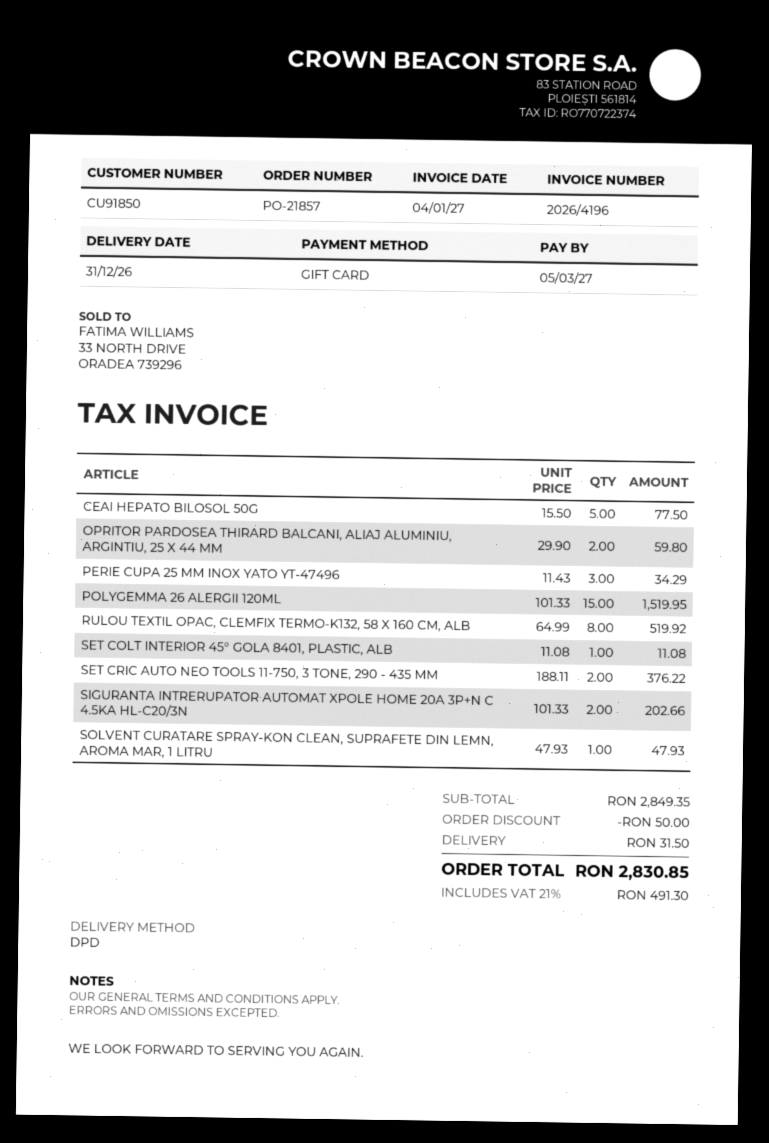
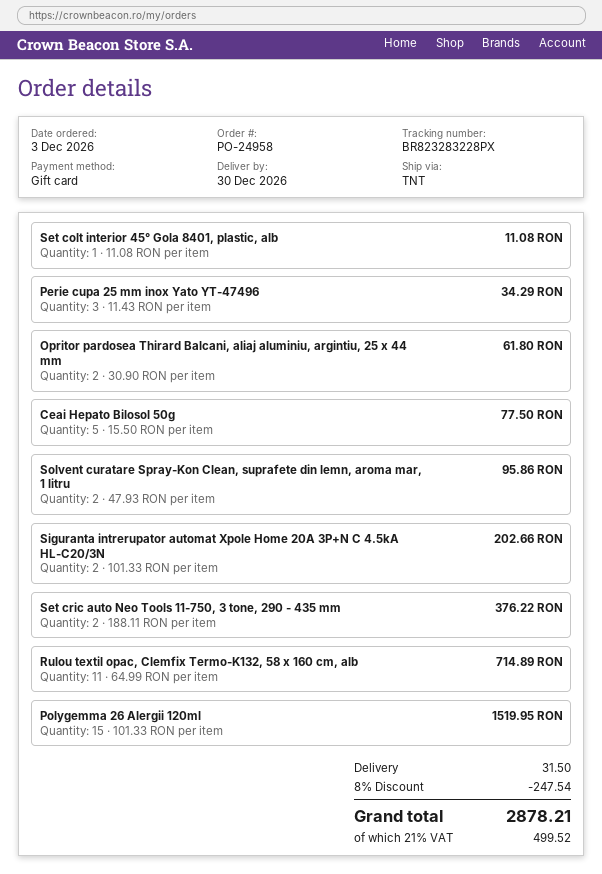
order number: PO-21857 -> PO-24958
delivery date: 2026-12-31 -> 2026-12-30
shipping method: DPD -> TNT
OPRITOR PARDOSEA THIRARD BALCANI, ALIAJ ALUMINIU, ARGINTIU, 25 X 44 MM: 2 x 29.90 = 59.80 -> 2 x 30.90 = 61.80
RULOU TEXTIL OPAC, CLEMFIX TERMO-K132, 58 X 160 CM, ALB: 8 x 64.99 = 519.92 -> 11 x 64.99 = 714.89
SOLVENT CURATARE SPRAY-KON CLEAN, SUPRAFETE DIN LEMN, AROMA MAR, 1 LITRU: 1 x 47.93 = 47.93 -> 2 x 47.93 = 95.86
discount: 50.00 -> 247.54
tax: 21% = 491.30 -> 21% = 499.52
total: 2830.85 -> 2878.21

